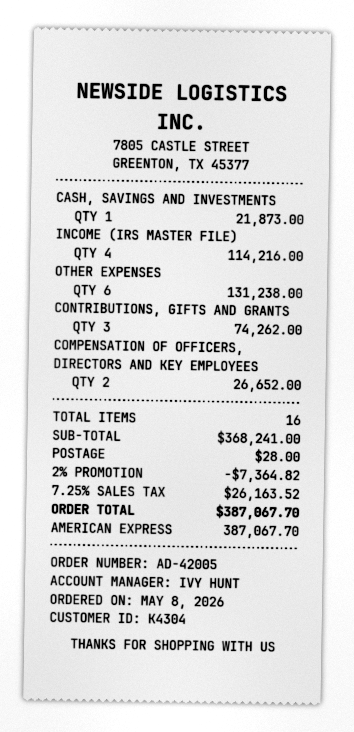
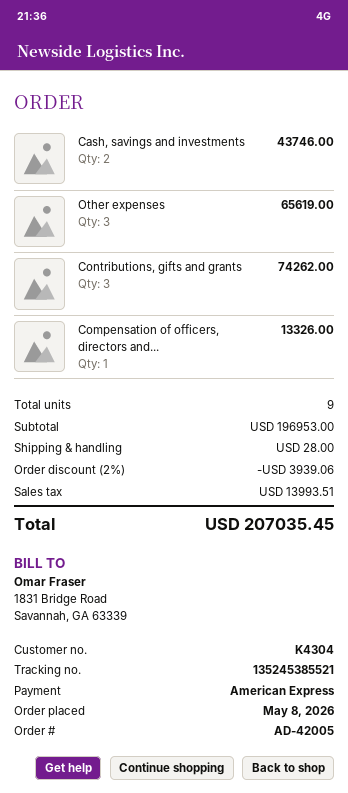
CASH, SAVINGS AND INVESTMENTS: 1 for 21873.00 -> 2 for 43746.00
INCOME (IRS MASTER FILE): 4 for 114216.00 -> none
OTHER EXPENSES: 6 for 131238.00 -> 3 for 65619.00
COMPENSATION OF OFFICERS, DIRECTORS AND KEY EMPLOYEES: 2 for 26652.00 -> 1 for 13326.00
total quantity: 16 -> 9
subtotal: 368241.00 -> 196953.00
discount: 2% = 7364.82 -> 2% = 3939.06
tax: 26163.52 -> 13993.51
total: 387067.70 -> 207035.45

